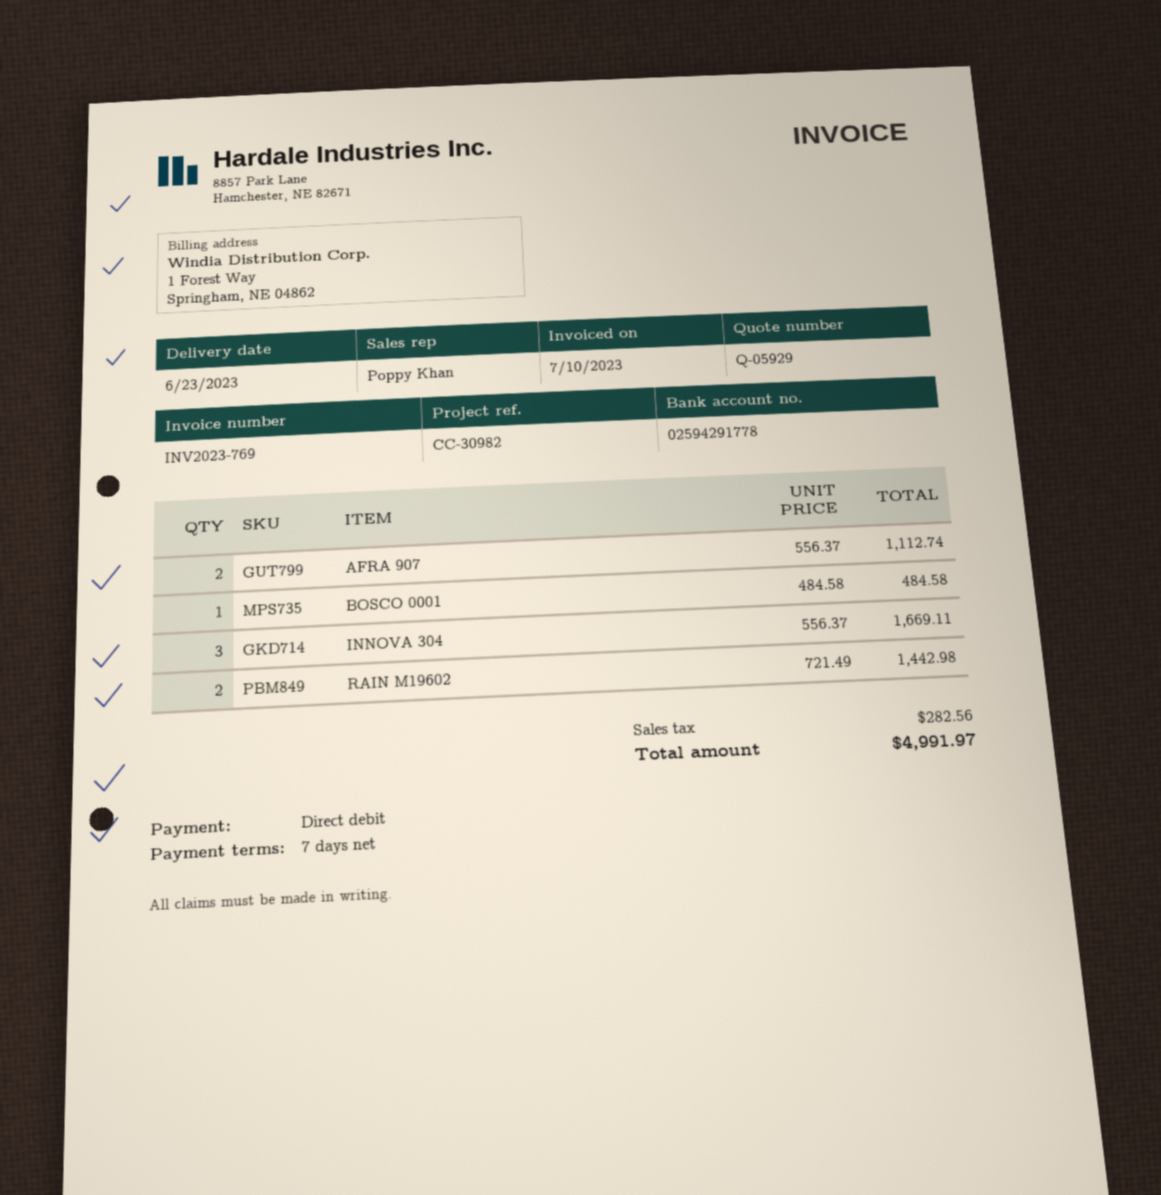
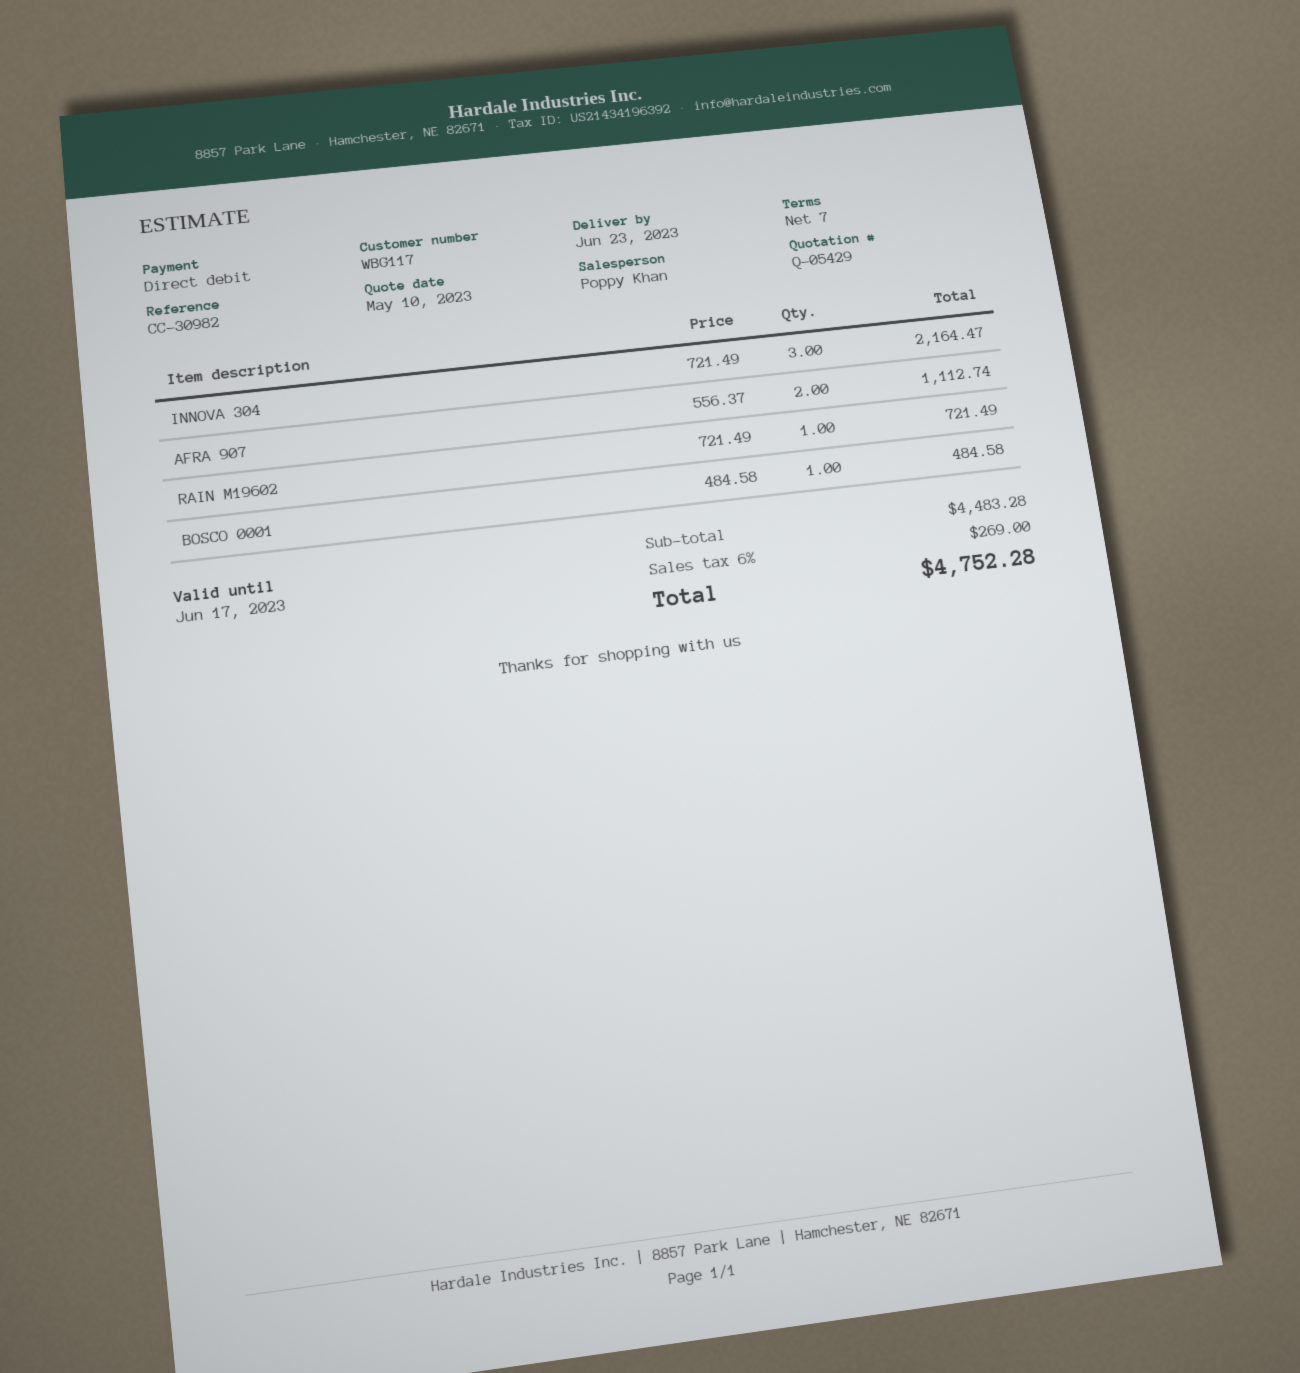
quote number: Q-05929 -> Q-05429
INNOVA 304: 3 x 556.37 = 1669.11 -> 3 x 721.49 = 2164.47
RAIN M19602: 2 x 721.49 = 1442.98 -> 1 x 721.49 = 721.49
tax: 282.56 -> 269.00
total: 4991.97 -> 4752.28

